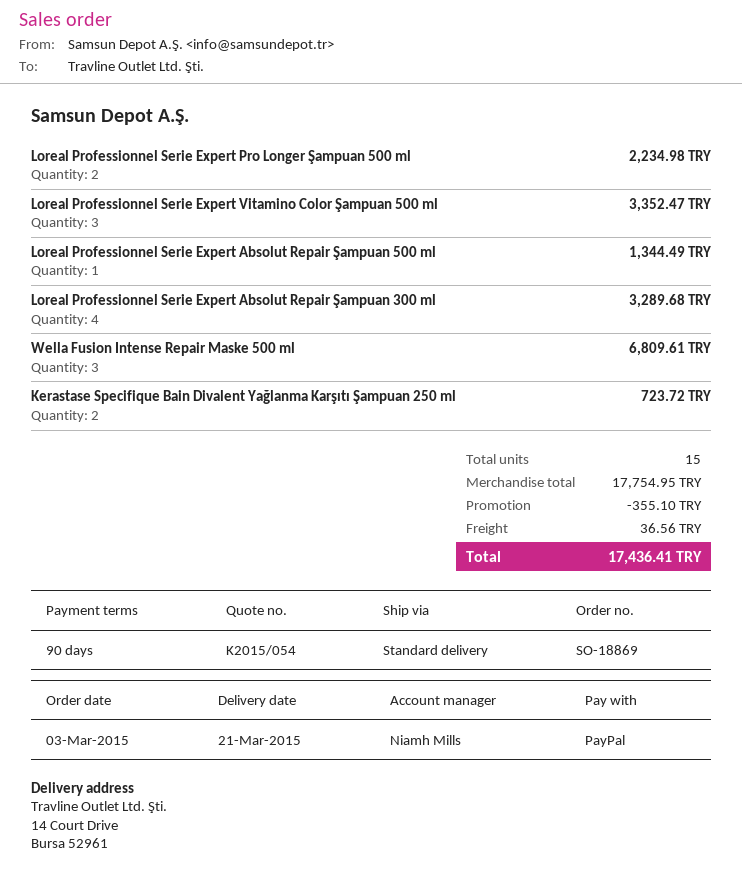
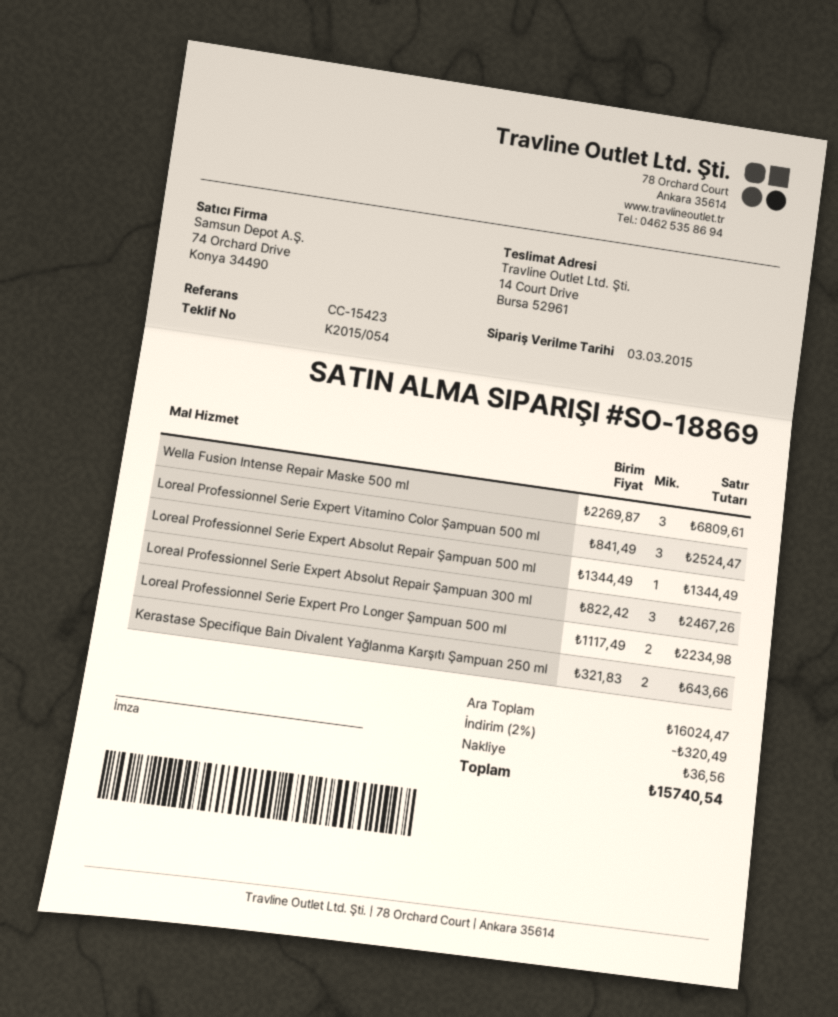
Loreal Professionnel Serie Expert Vitamino Color Şampuan 500 ml: 3 for 3352.47 -> 3 for 2524.47
Loreal Professionnel Serie Expert Absolut Repair Şampuan 300 ml: 4 for 3289.68 -> 3 for 2467.26
Kerastase Specifique Bain Divalent Yağlanma Karşıtı Şampuan 250 ml: 2 for 723.72 -> 2 for 643.66
subtotal: 17754.95 -> 16024.47
discount: 355.10 -> 320.49
total: 17436.41 -> 15740.54

